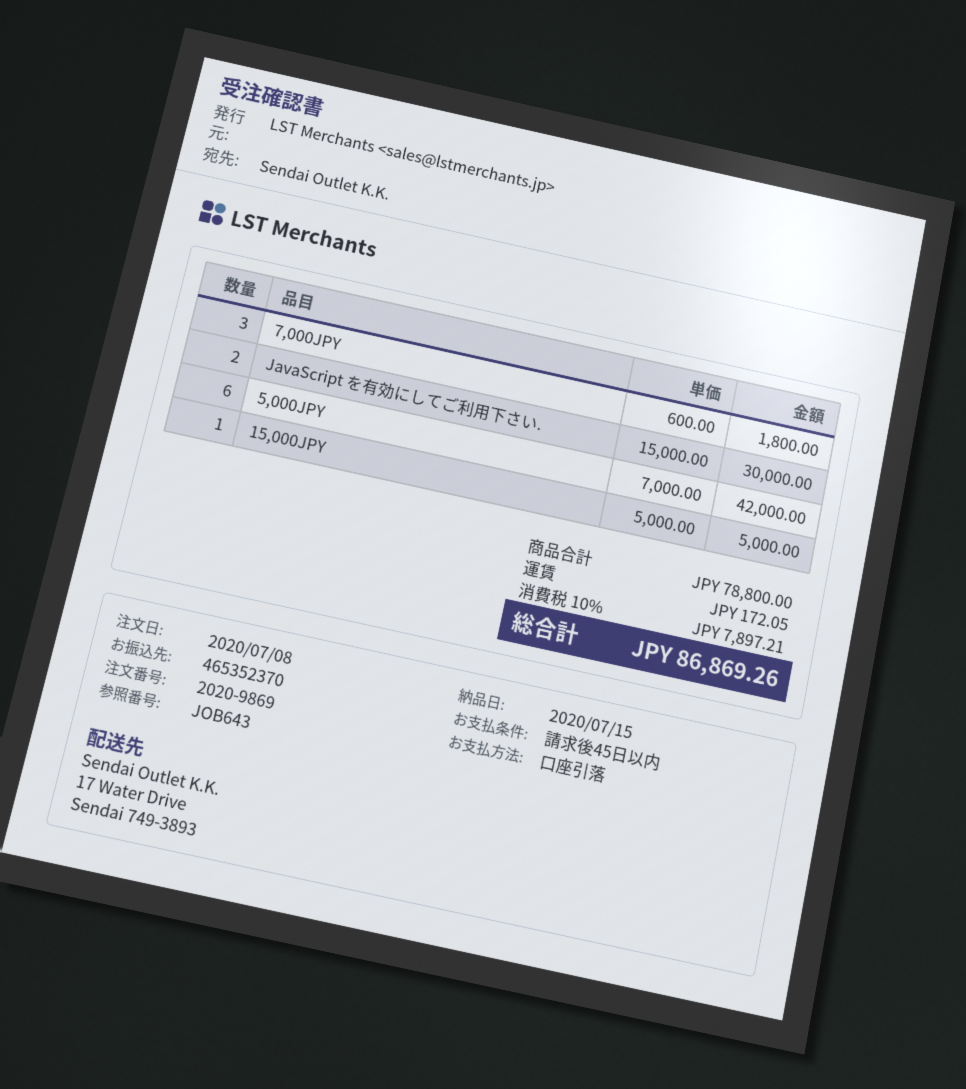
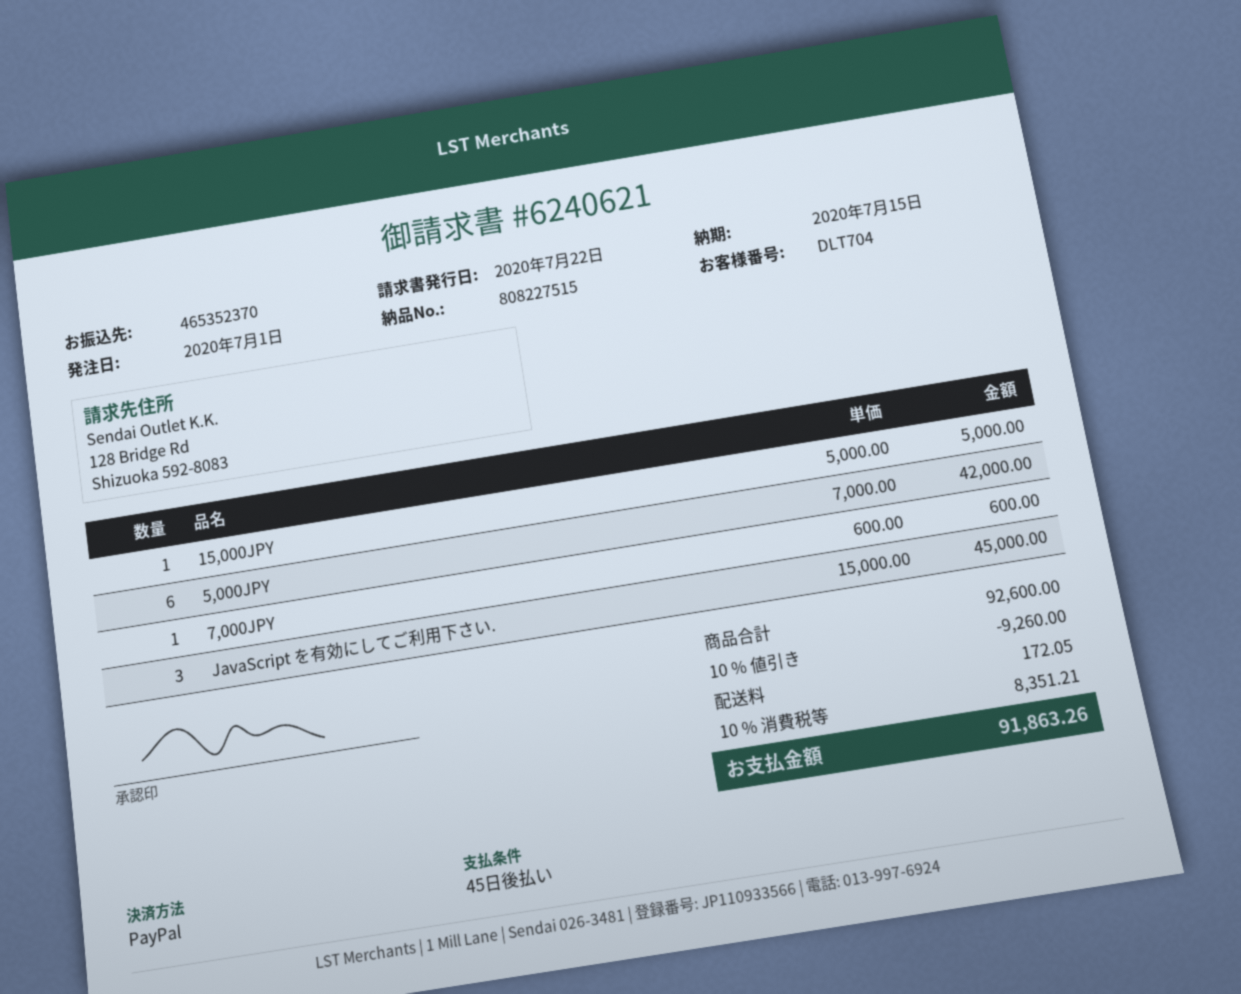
order date: 2020-07-08 -> 2020-07-01
payment method: direct debit -> PayPal
7,000JPY: 3 x 600.00 = 1800.00 -> 1 x 600.00 = 600.00
JavaScript を有効にしてご利用下さい.: 2 x 15000.00 = 30000.00 -> 3 x 15000.00 = 45000.00
subtotal: 78800.00 -> 92600.00
discount: none -> 10% = 9260.00
tax: 10% = 7897.21 -> 10% = 8351.21
total: 86869.26 -> 91863.26

